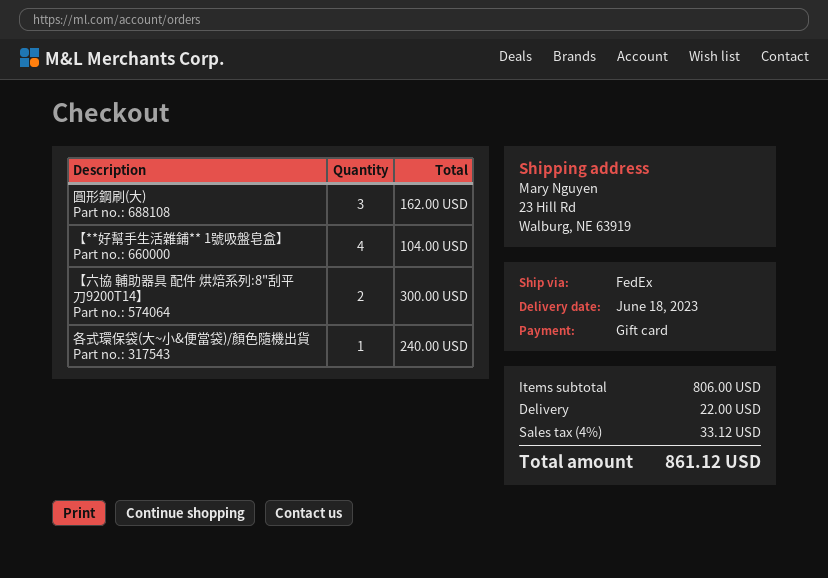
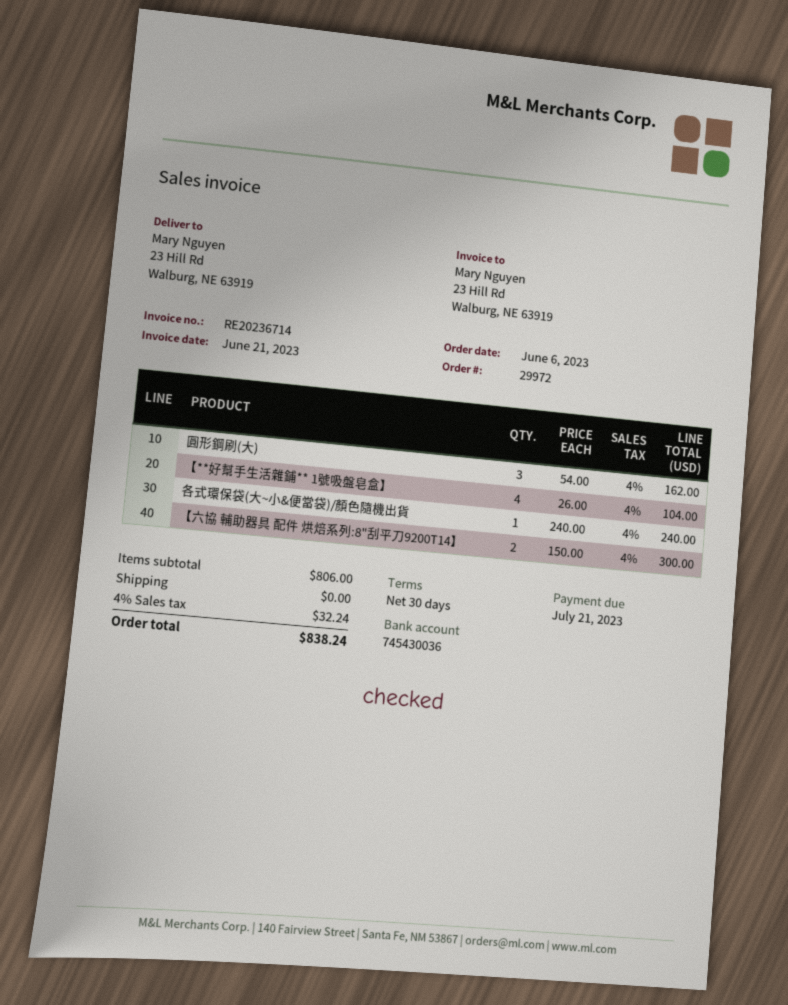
shipping: 22.00 -> 0.00
tax: 4% = 33.12 -> 4% = 32.24
total: 861.12 -> 838.24

